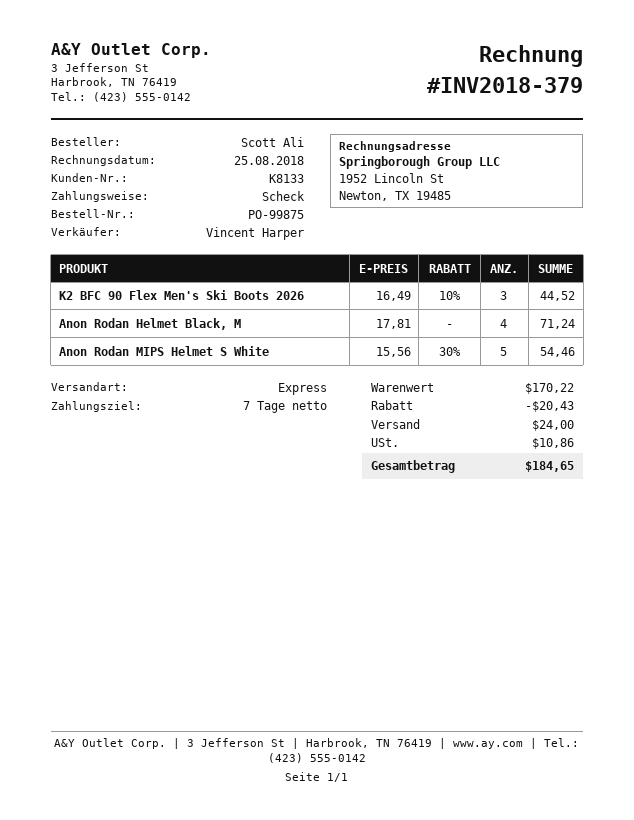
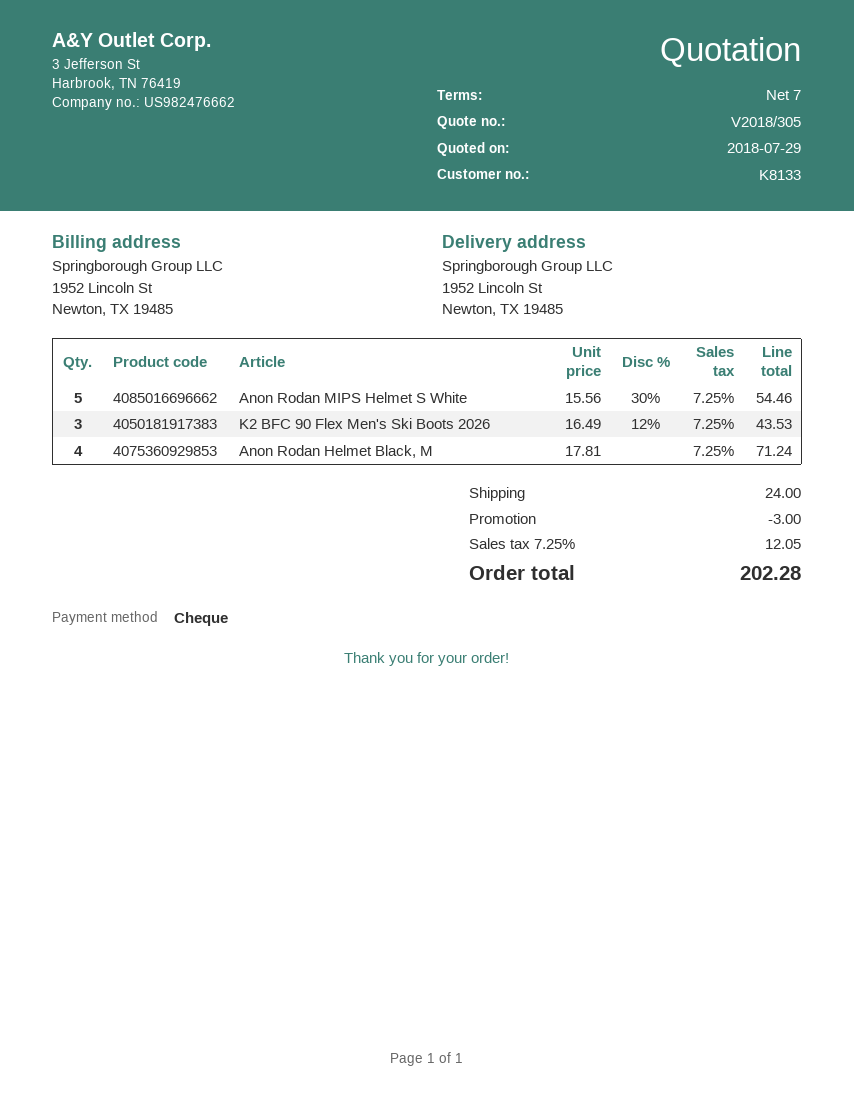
K2 BFC 90 Flex Men's Ski Boots 2026: 3 x 16.49 - 10% = 44.52 -> 3 x 16.49 - 12% = 43.53
discount: 20.43 -> 3.00
tax: 10.86 -> 12.05
total: 184.65 -> 202.28

